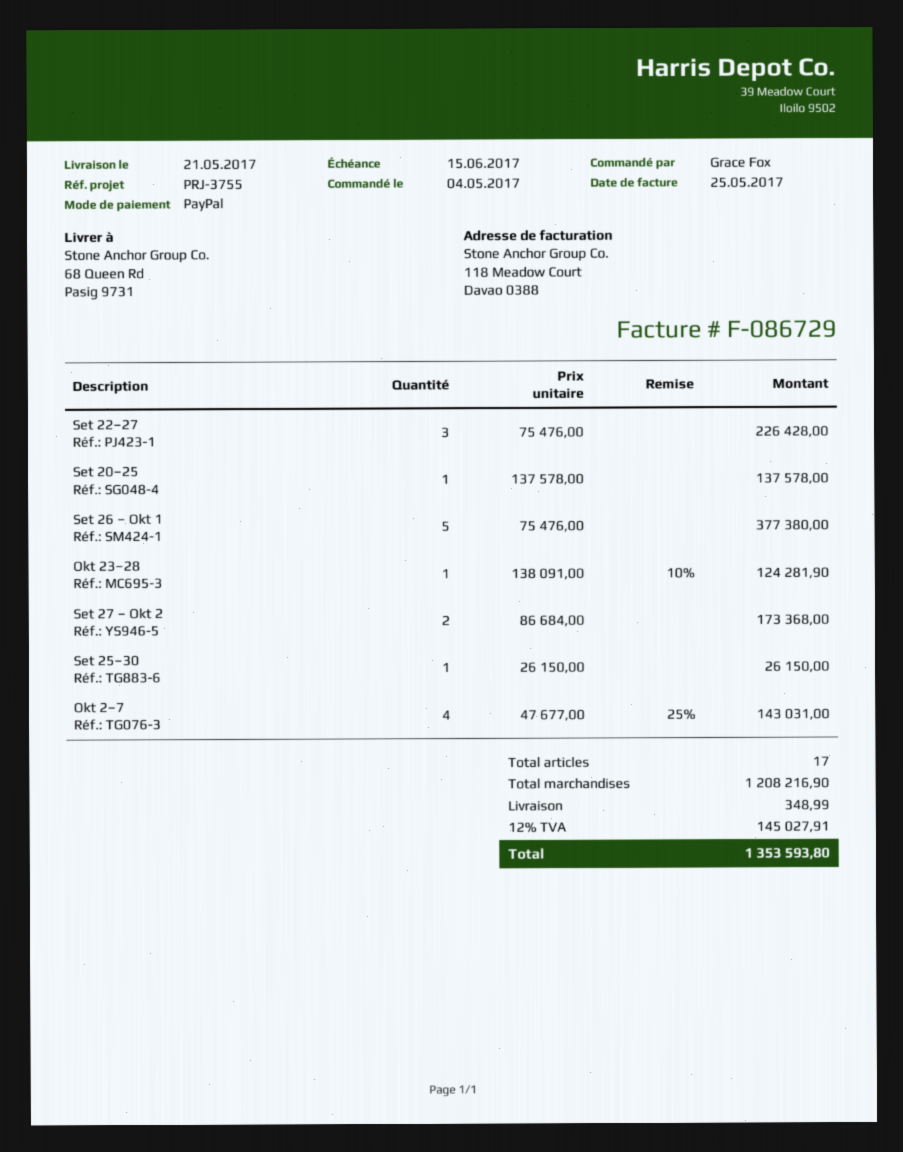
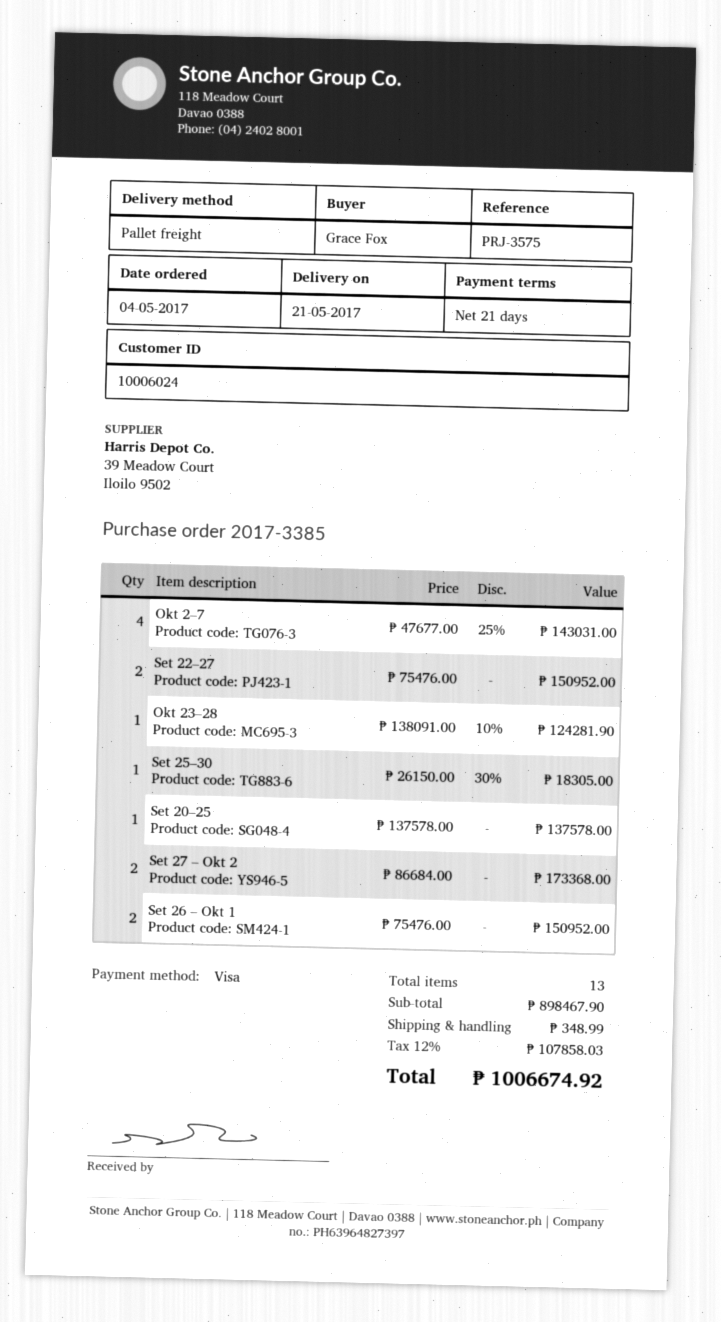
reference: PRJ-3755 -> PRJ-3575
payment method: PayPal -> Visa
Set 22–27: 3 x 75476.00 = 226428.00 -> 2 x 75476.00 = 150952.00
Set 26 – Okt 1: 5 x 75476.00 = 377380.00 -> 2 x 75476.00 = 150952.00
Set 25–30: 1 x 26150.00 = 26150.00 -> 1 x 26150.00 - 30% = 18305.00
total quantity: 17 -> 13
subtotal: 1208216.90 -> 898467.90
tax: 12% = 145027.91 -> 12% = 107858.03
total: 1353593.80 -> 1006674.92

